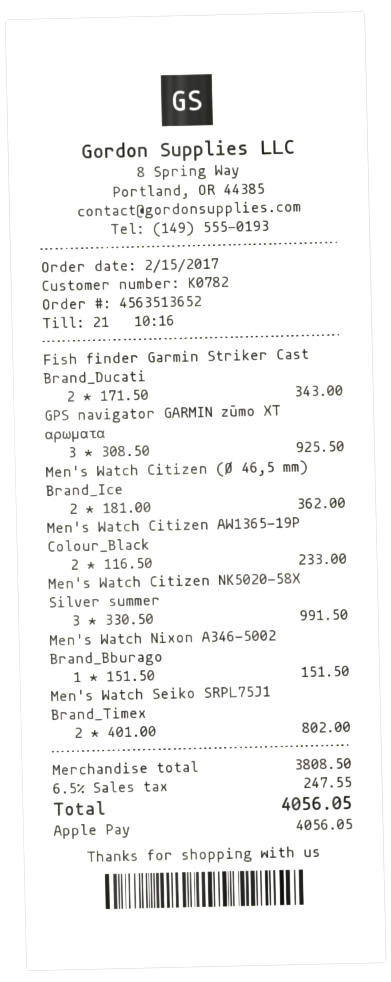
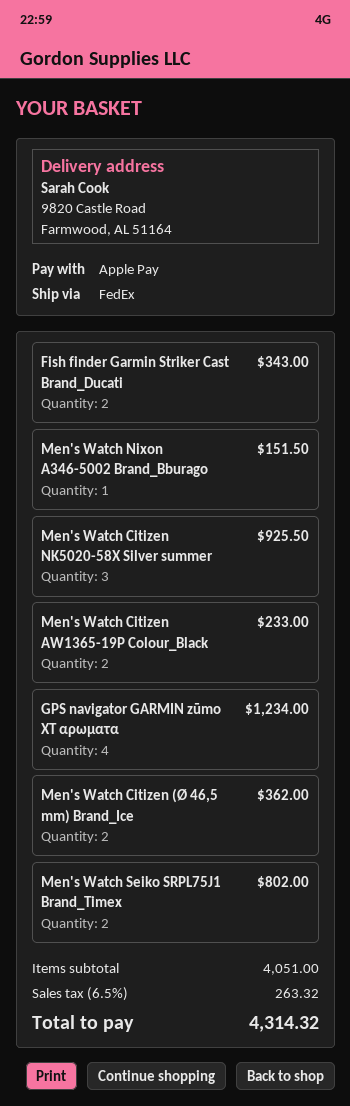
GPS navigator GARMIN zūmo XT αρωματα: 3 for 925.50 -> 4 for 1234.00
Men's Watch Citizen NK5020-58X Silver summer: 3 for 991.50 -> 3 for 925.50
subtotal: 3808.50 -> 4051.00
tax: 6.5% = 247.55 -> 6.5% = 263.32
total: 4056.05 -> 4314.32

